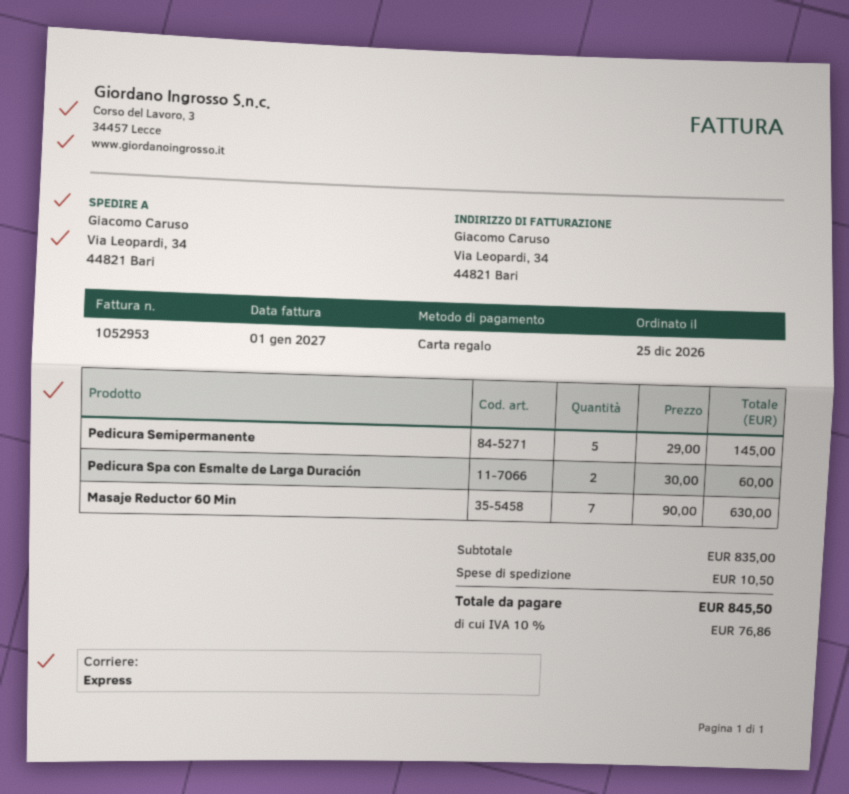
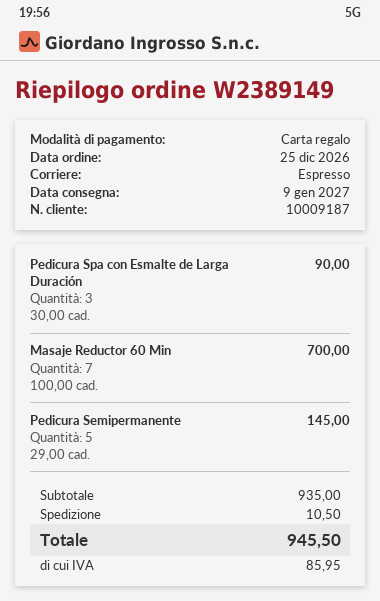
Pedicura Spa con Esmalte de Larga Duración: 2 x 30.00 = 60.00 -> 3 x 30.00 = 90.00
Masaje Reductor 60 Min: 7 x 90.00 = 630.00 -> 7 x 100.00 = 700.00
subtotal: 835.00 -> 935.00
tax: 76.86 -> 85.95
total: 845.50 -> 945.50

